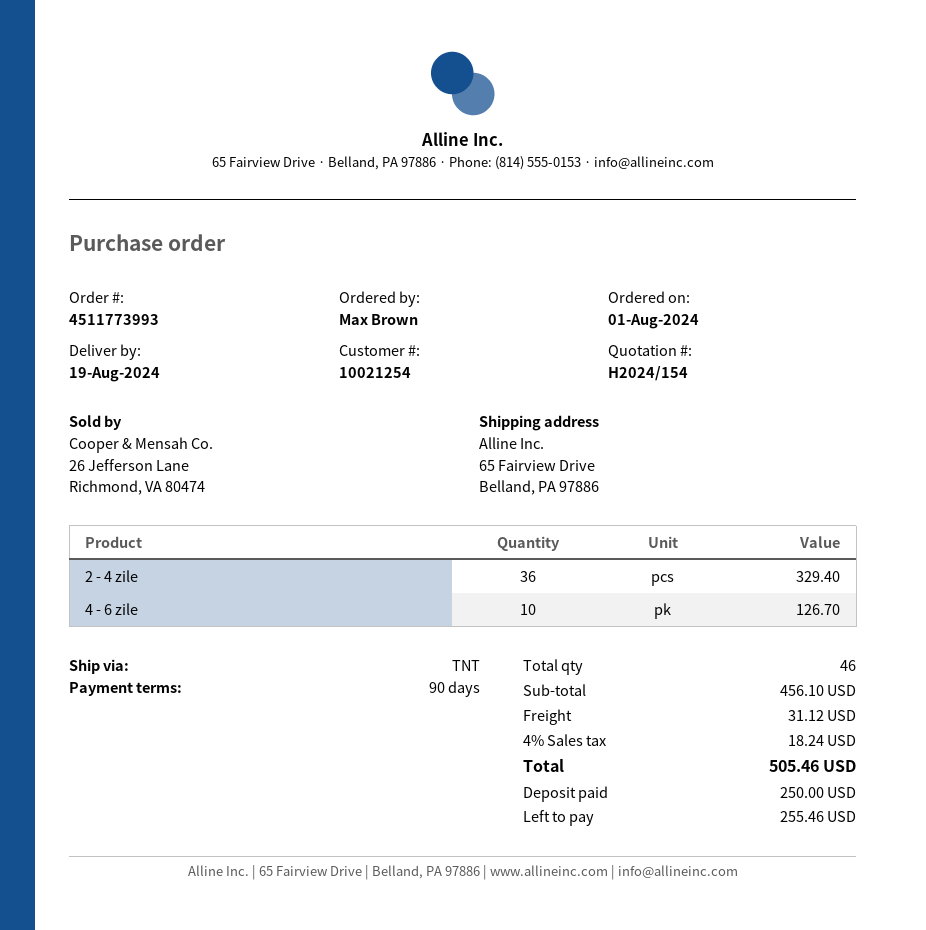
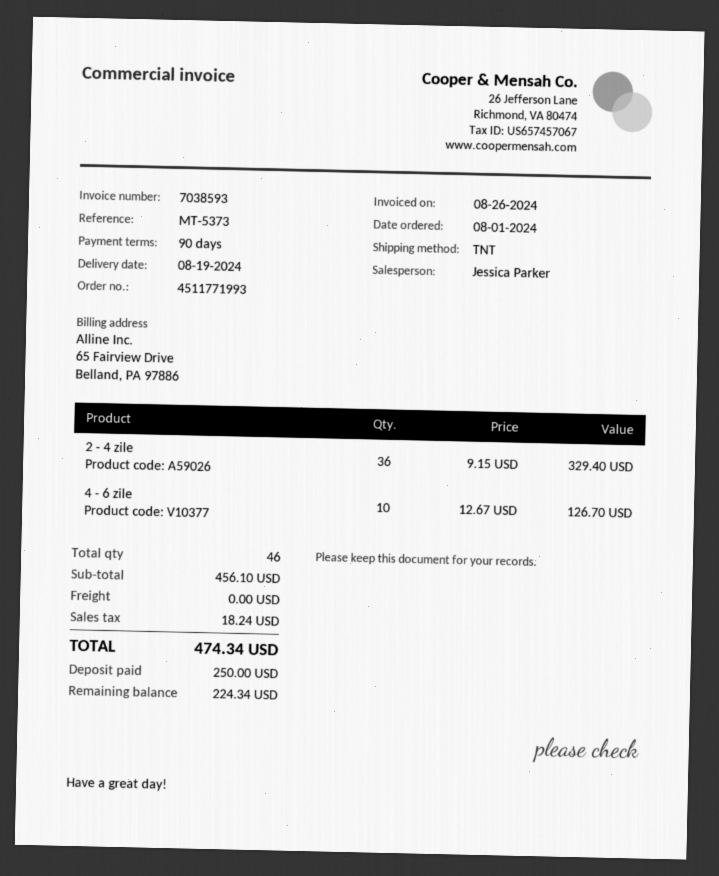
order number: 4511773993 -> 4511771993
shipping: 31.12 -> 0.00
total: 505.46 -> 474.34
balance: 255.46 -> 224.34

